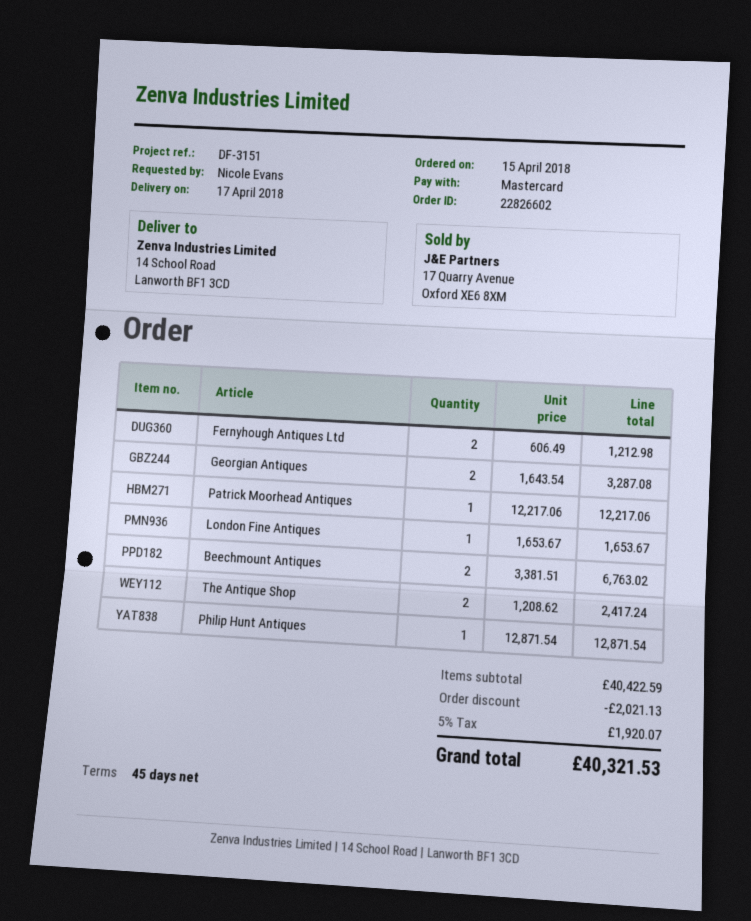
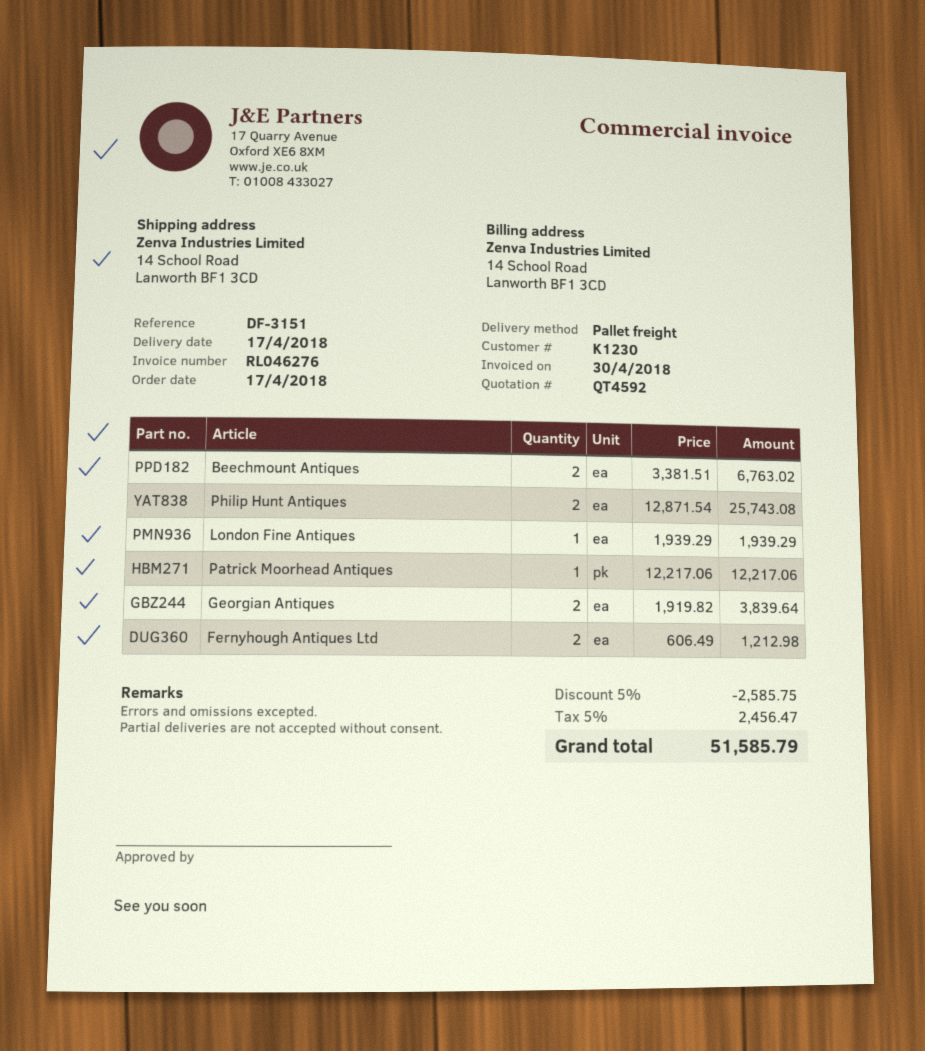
order date: 2018-04-15 -> 2018-04-17
Georgian Antiques: 2 x 1643.54 = 3287.08 -> 2 x 1919.82 = 3839.64
London Fine Antiques: 1 x 1653.67 = 1653.67 -> 1 x 1939.29 = 1939.29
The Antique Shop: 2 x 1208.62 = 2417.24 -> none
Philip Hunt Antiques: 1 x 12871.54 = 12871.54 -> 2 x 12871.54 = 25743.08
discount: 2021.13 -> 2585.75
tax: 5% = 1920.07 -> 5% = 2456.47
total: 40321.53 -> 51585.79

